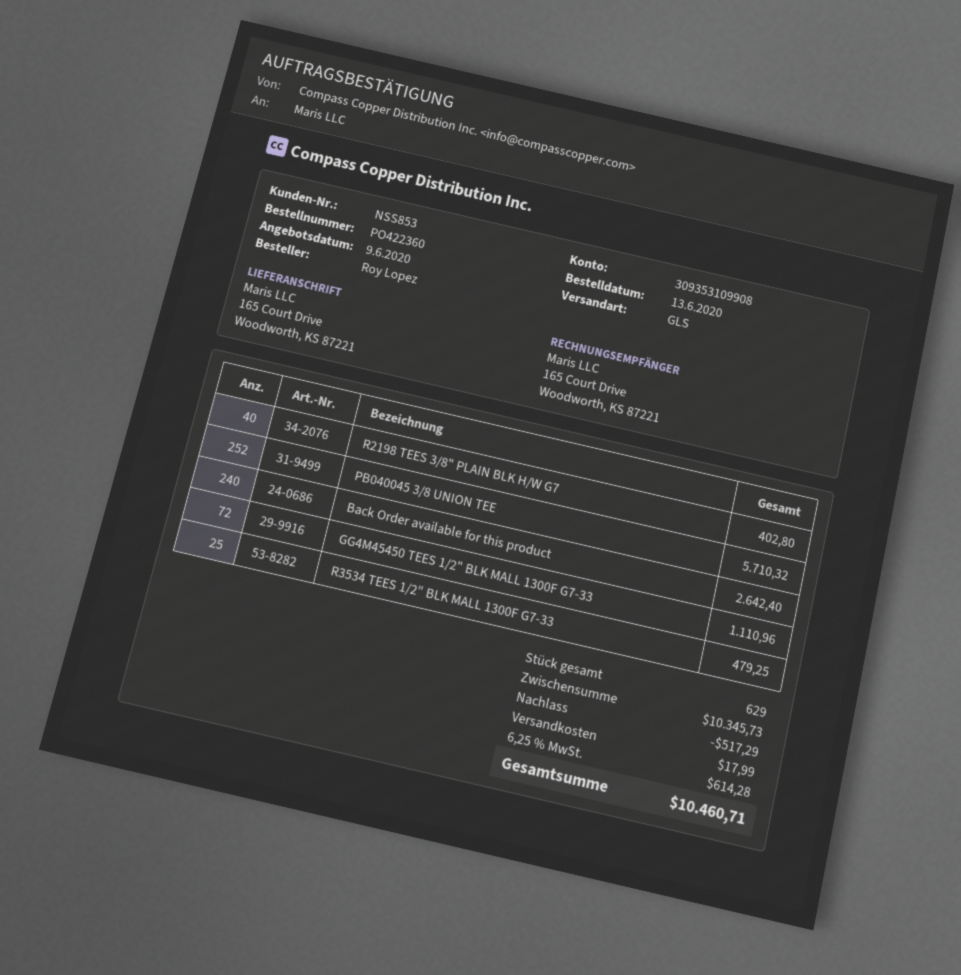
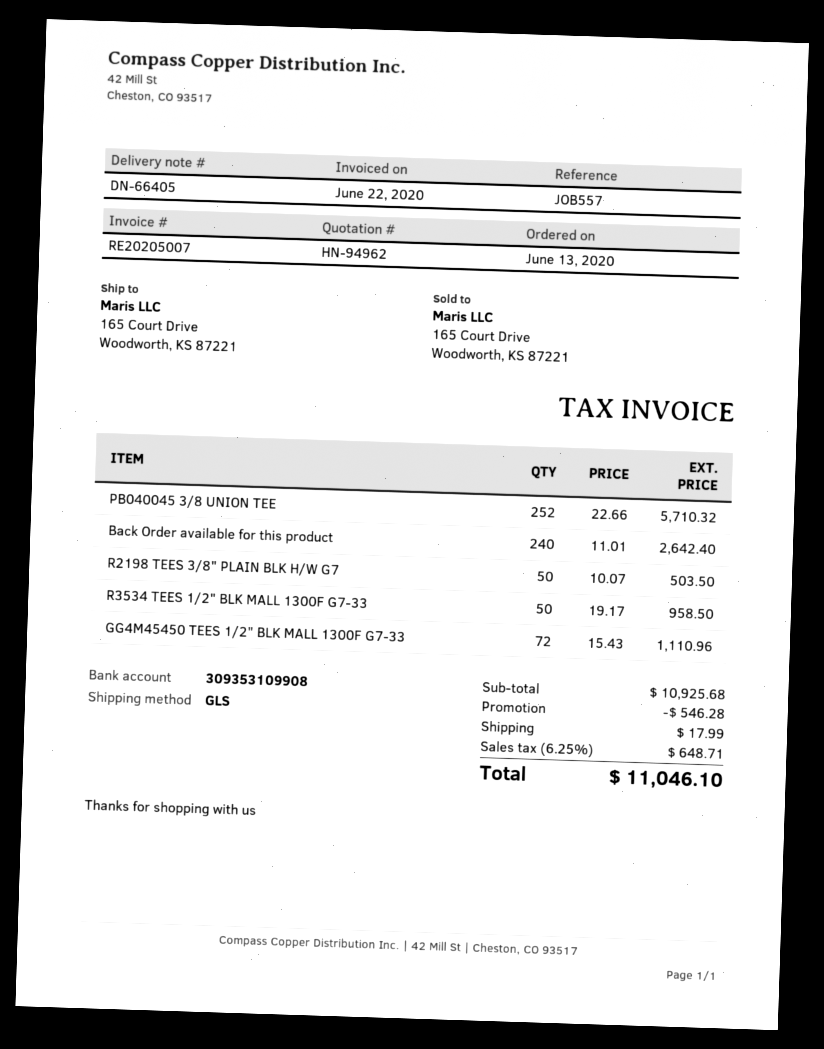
R2198 TEES 3/8" PLAIN BLK H/W G7: 40 for 402.80 -> 50 for 503.50
R3534 TEES 1/2" BLK MALL 1300F G7-33: 25 for 479.25 -> 50 for 958.50
subtotal: 10345.73 -> 10925.68
discount: 517.29 -> 546.28
tax: 6.25% = 614.28 -> 6.25% = 648.71
total: 10460.71 -> 11046.10

